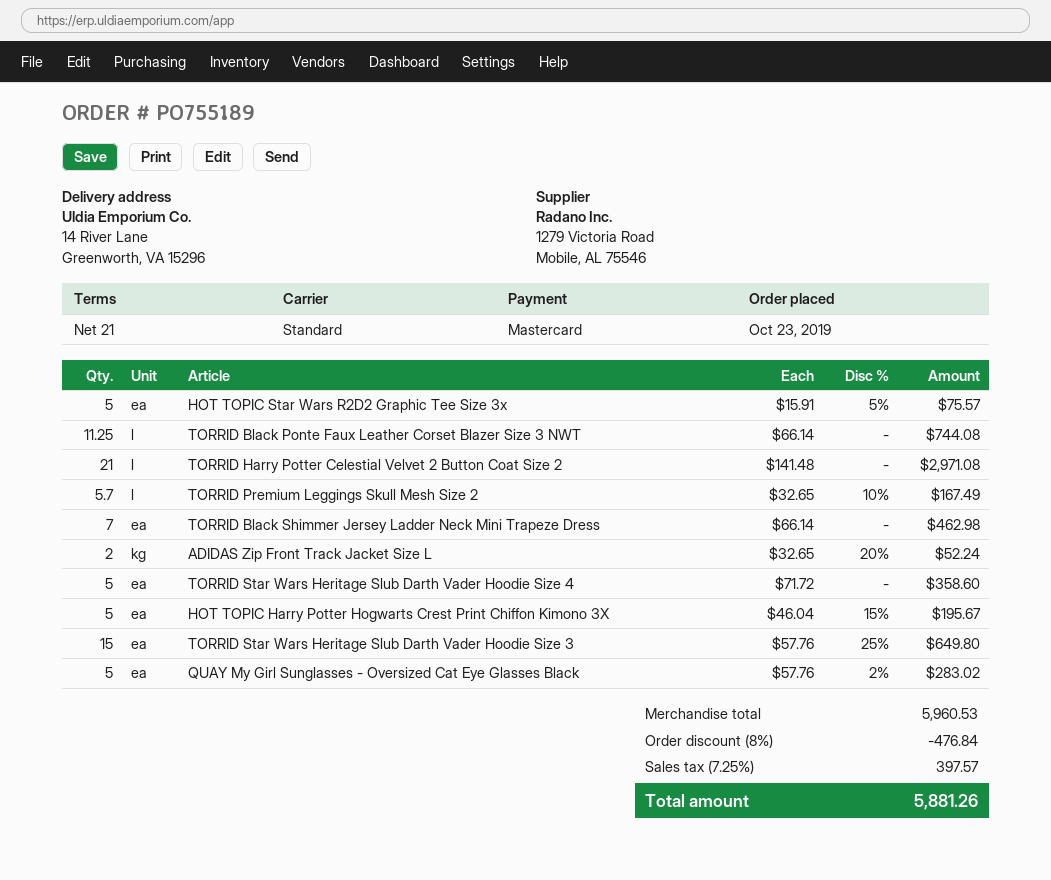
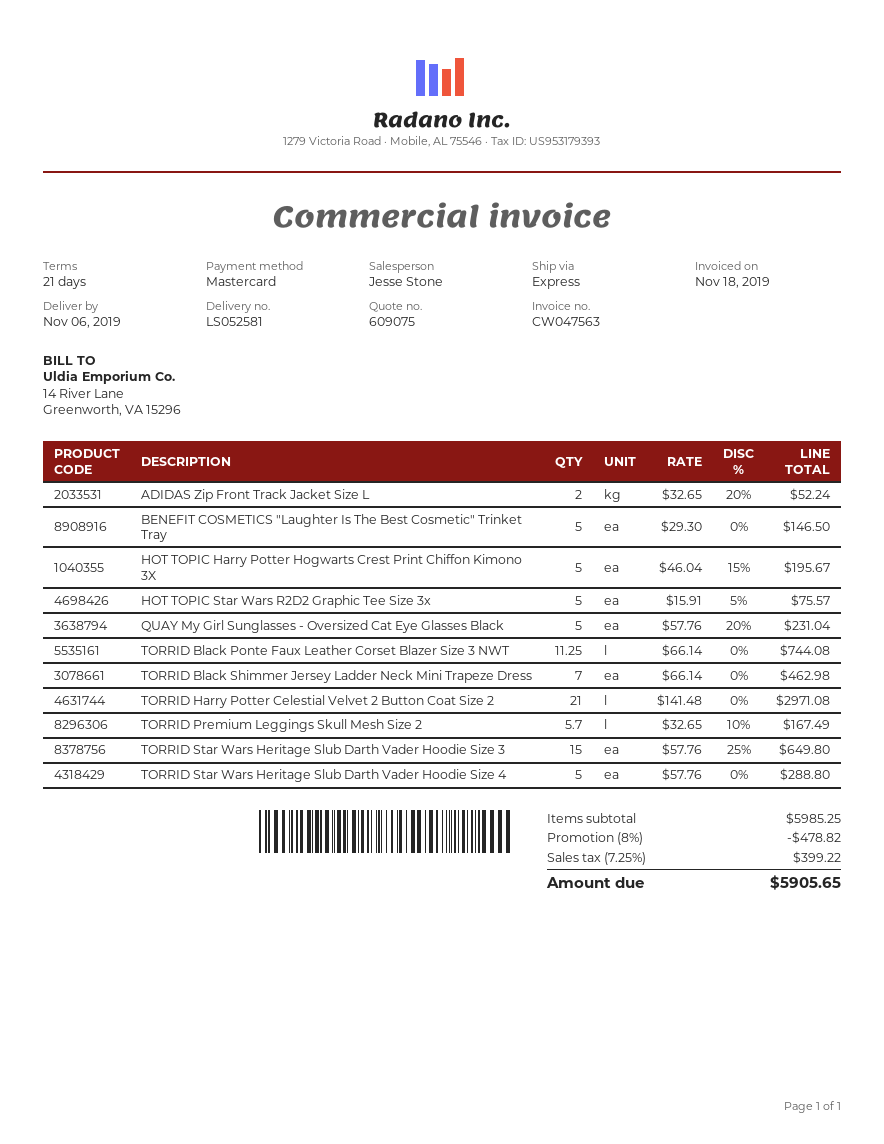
shipping method: standard -> express
TORRID Star Wars Heritage Slub Darth Vader Hoodie Size 4: 5 x 71.72 = 358.60 -> 5 x 57.76 = 288.80
QUAY My Girl Sunglasses - Oversized Cat Eye Glasses Black: 5 x 57.76 - 2% = 283.02 -> 5 x 57.76 - 20% = 231.04
BENEFIT COSMETICS "Laughter Is The Best Cosmetic" Trinket Tray: none -> 5 x 29.30 = 146.50
subtotal: 5960.53 -> 5985.25
discount: 8% = 476.84 -> 8% = 478.82
tax: 7.25% = 397.57 -> 7.25% = 399.22
total: 5881.26 -> 5905.65

